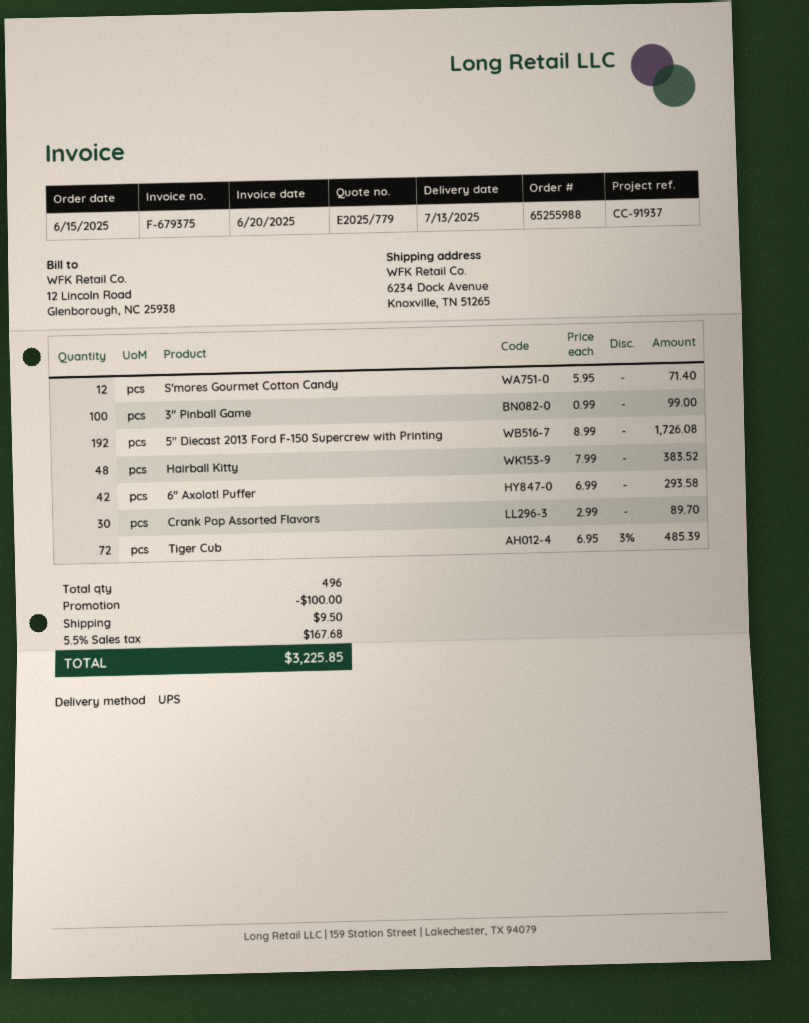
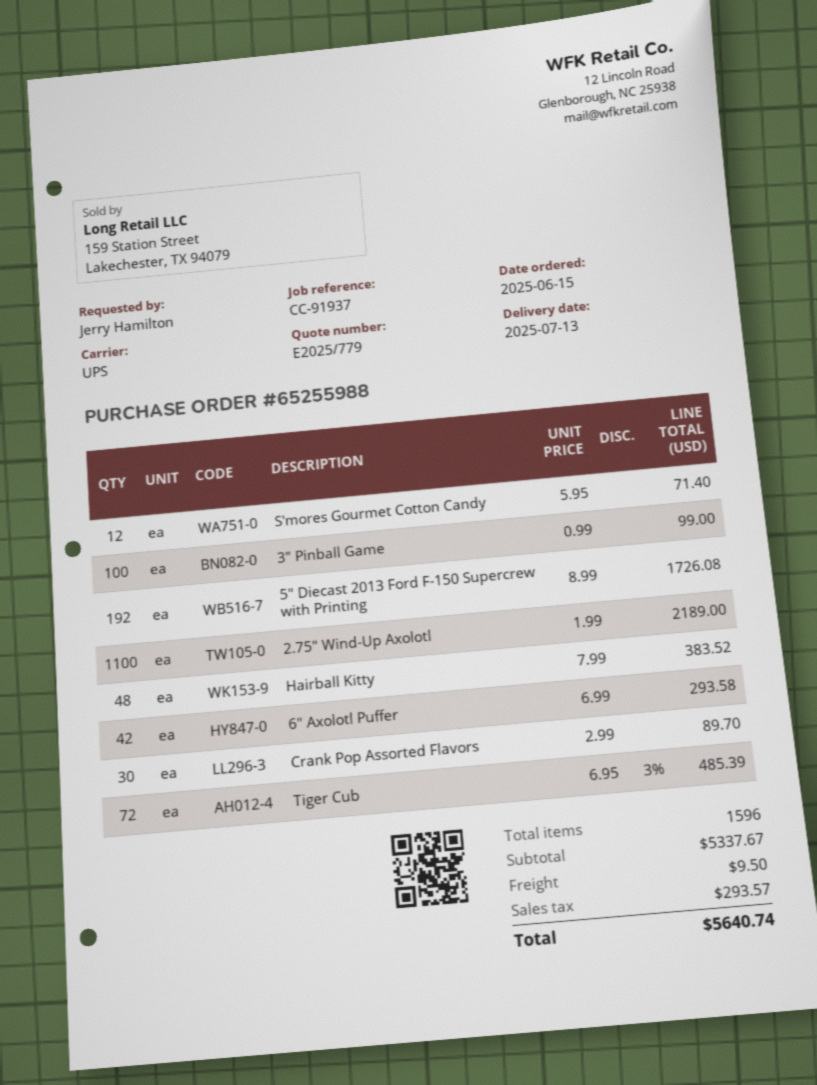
2.75" Wind-Up Axolotl: none -> 1100 x 1.99 = 2189.00
total quantity: 496 -> 1596
discount: 100.00 -> none
tax: 167.68 -> 293.57
total: 3225.85 -> 5640.74

